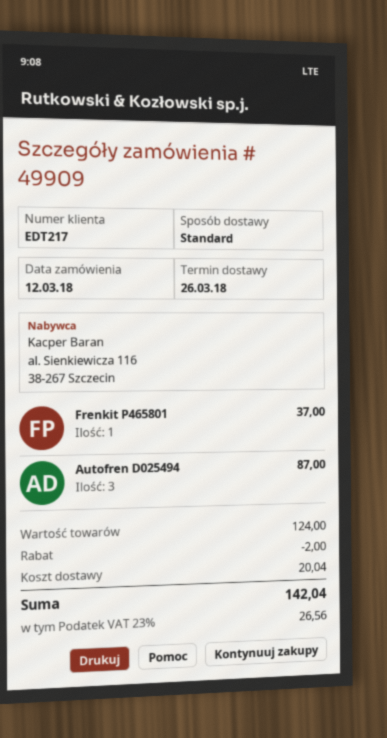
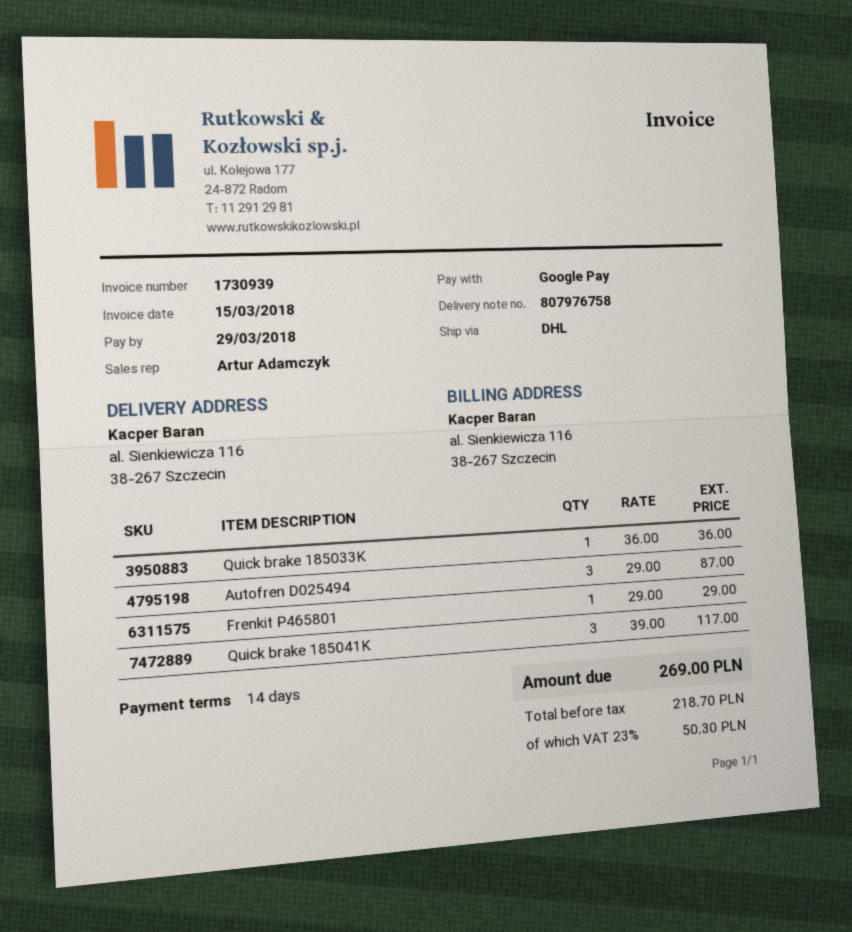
shipping method: standard -> DHL
Frenkit P465801: 1 for 37.00 -> 1 for 29.00
Quick brake 185033K: none -> 1 for 36.00
Quick brake 185041K: none -> 3 for 117.00
discount: 2.00 -> none
shipping: 20.04 -> none
tax: 23% = 26.56 -> 23% = 50.30
total: 142.04 -> 269.00

